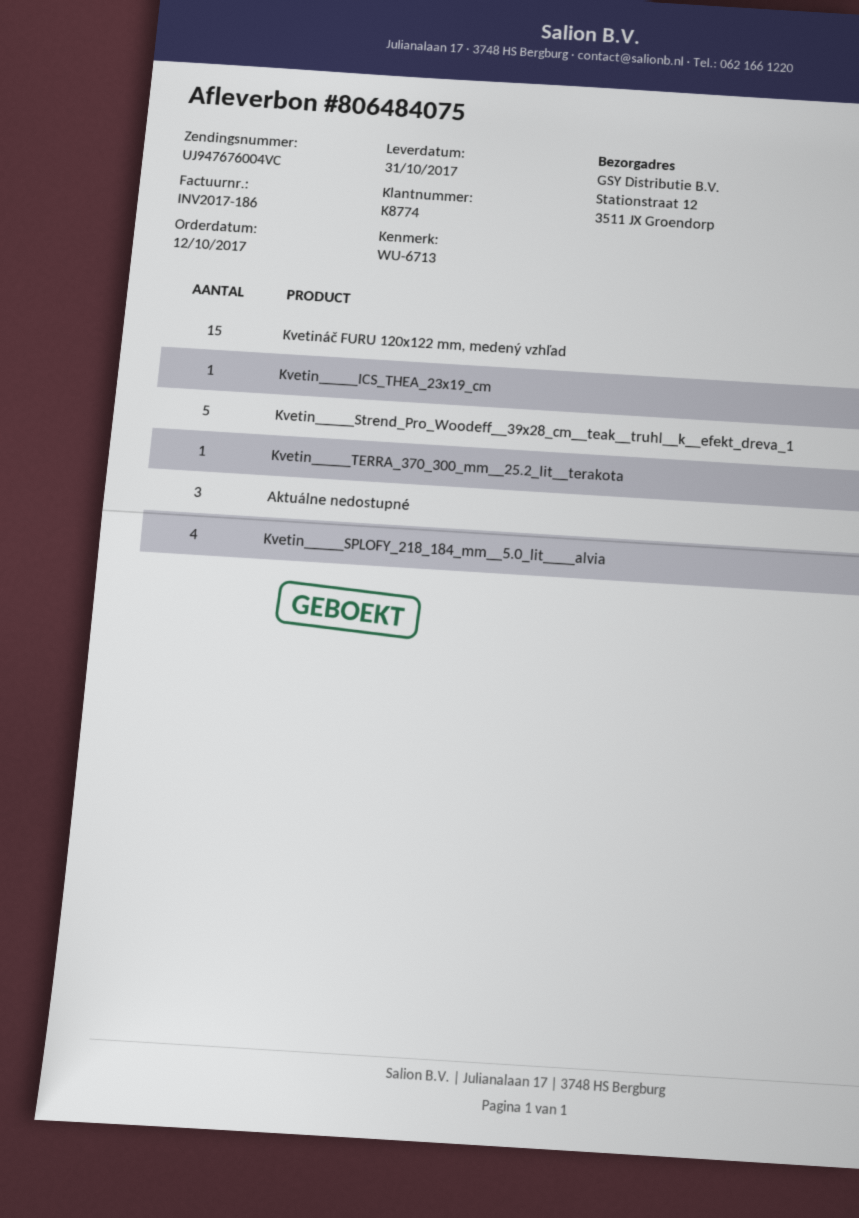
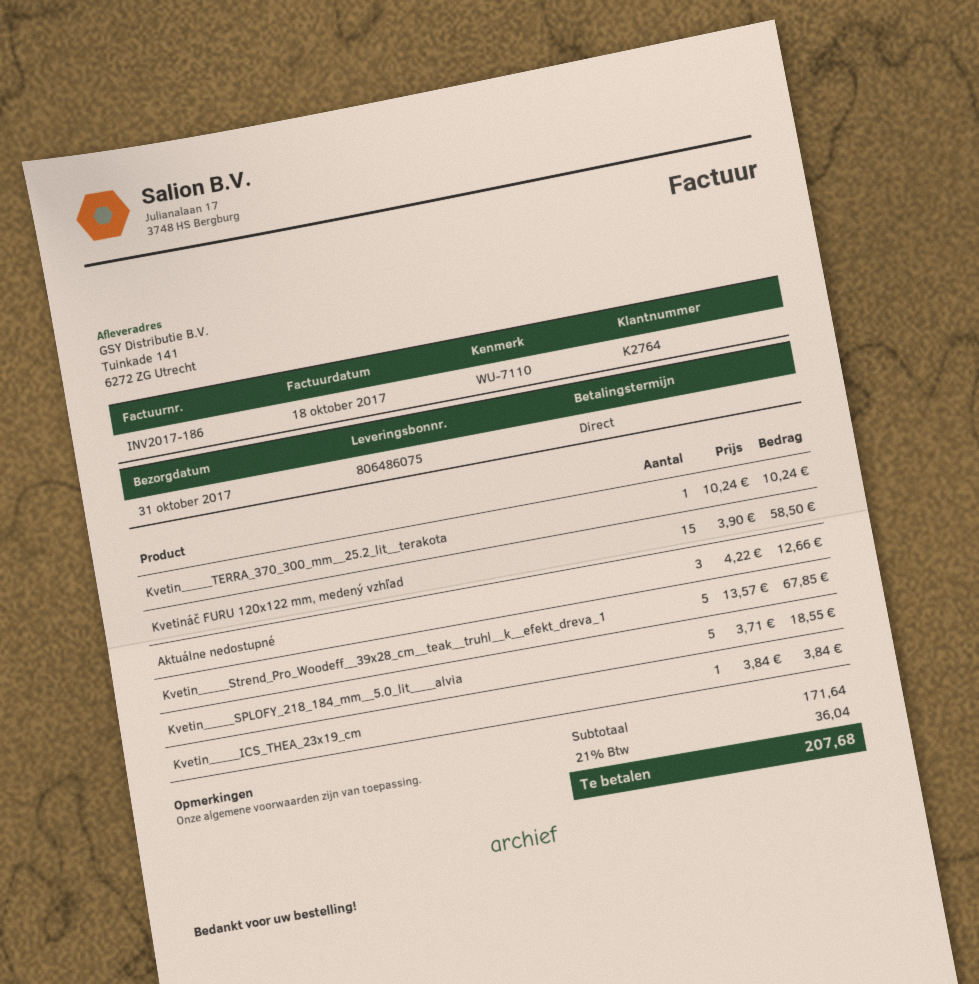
delivery note number: 806484075 -> 806486075
customer number: K8774 -> K2764
reference: WU-6713 -> WU-7110
ship to: Stationstraat 12, 3511 JX Groendorp -> Tuinkade 141, 6272 ZG Utrecht
Kvetin_____SPLOFY_218_184_mm__5.0_lit____alvia: 4 -> 5

